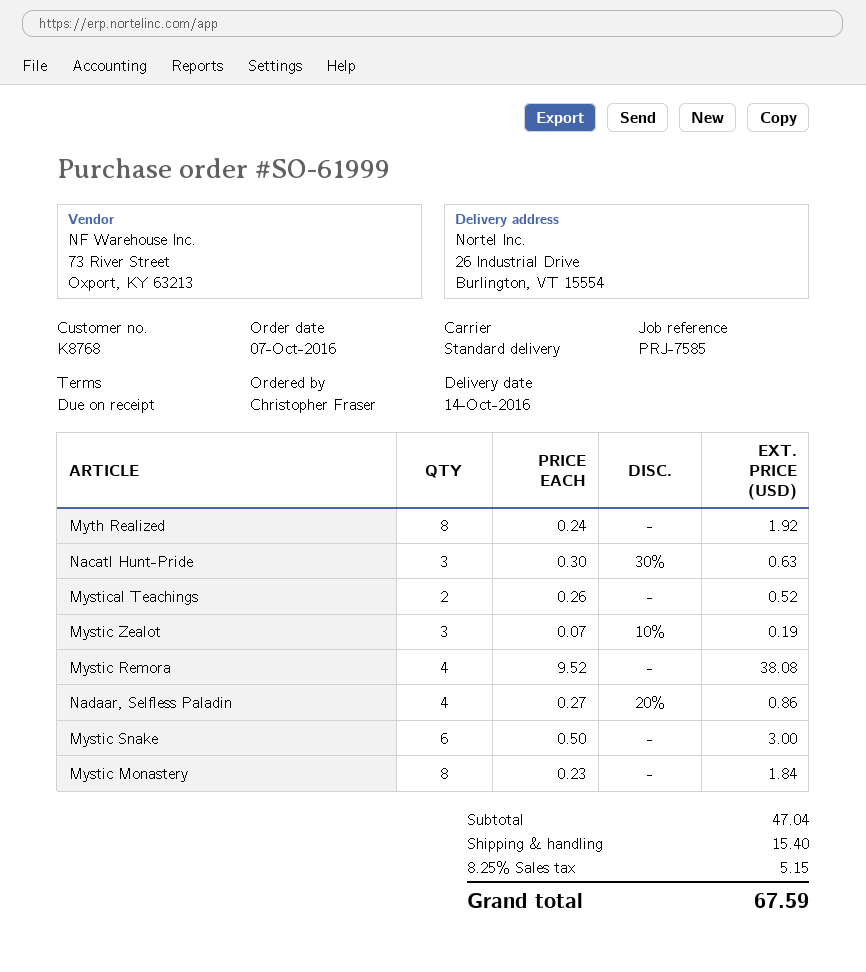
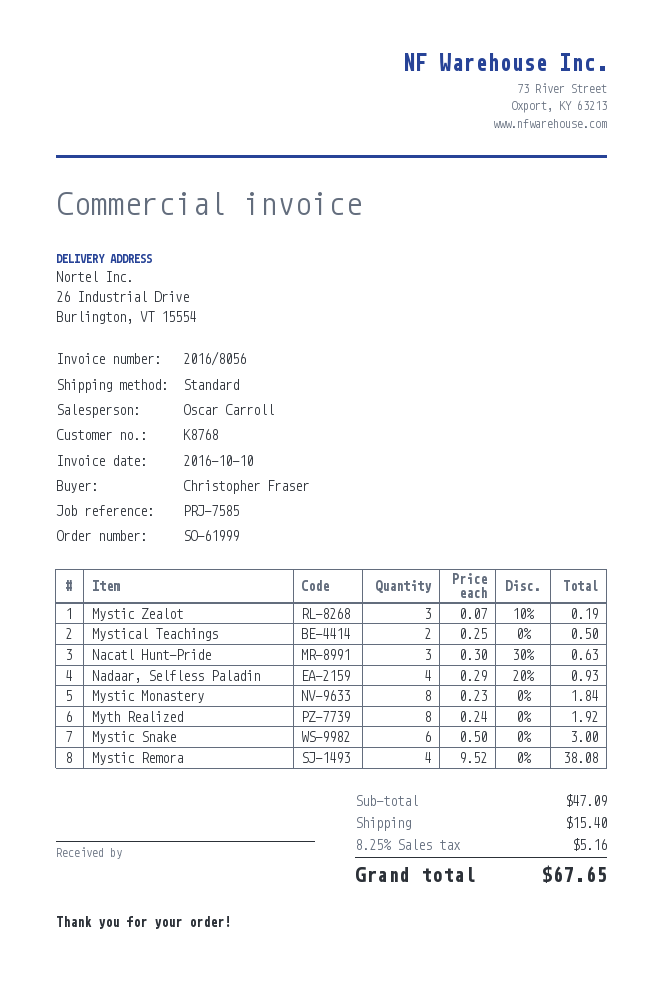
Mystical Teachings: 2 x 0.26 = 0.52 -> 2 x 0.25 = 0.50
Nadaar, Selfless Paladin: 4 x 0.27 - 20% = 0.86 -> 4 x 0.29 - 20% = 0.93
subtotal: 47.04 -> 47.09
tax: 8.25% = 5.15 -> 8.25% = 5.16
total: 67.59 -> 67.65

